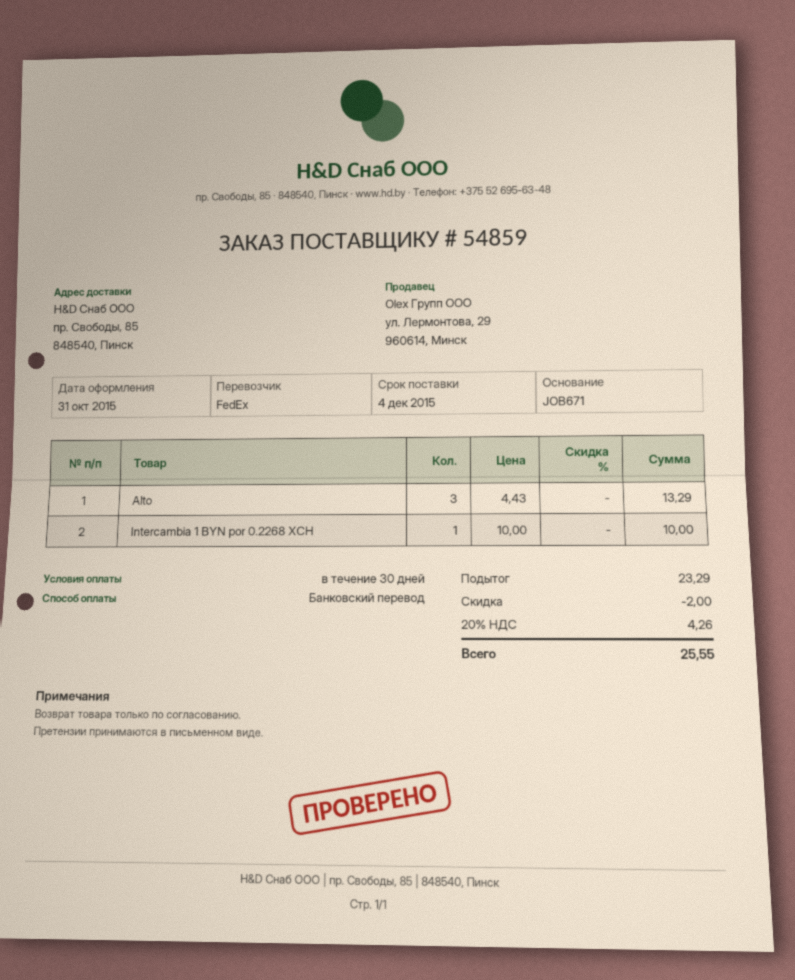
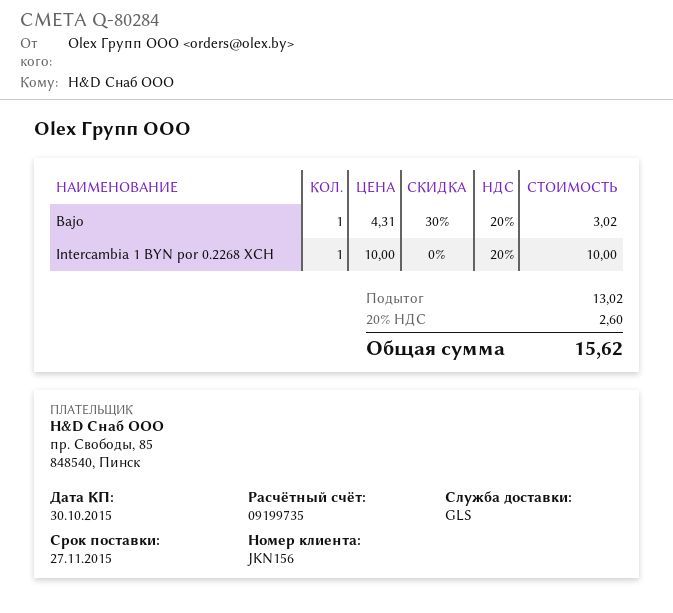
delivery date: 2015-12-04 -> 2015-11-27
shipping method: FedEx -> GLS
Alto: 3 x 4.43 = 13.29 -> none
Bajo: none -> 1 x 4.31 - 30% = 3.02
subtotal: 23.29 -> 13.02
discount: 2.00 -> none
tax: 20% = 4.26 -> 20% = 2.60
total: 25.55 -> 15.62

